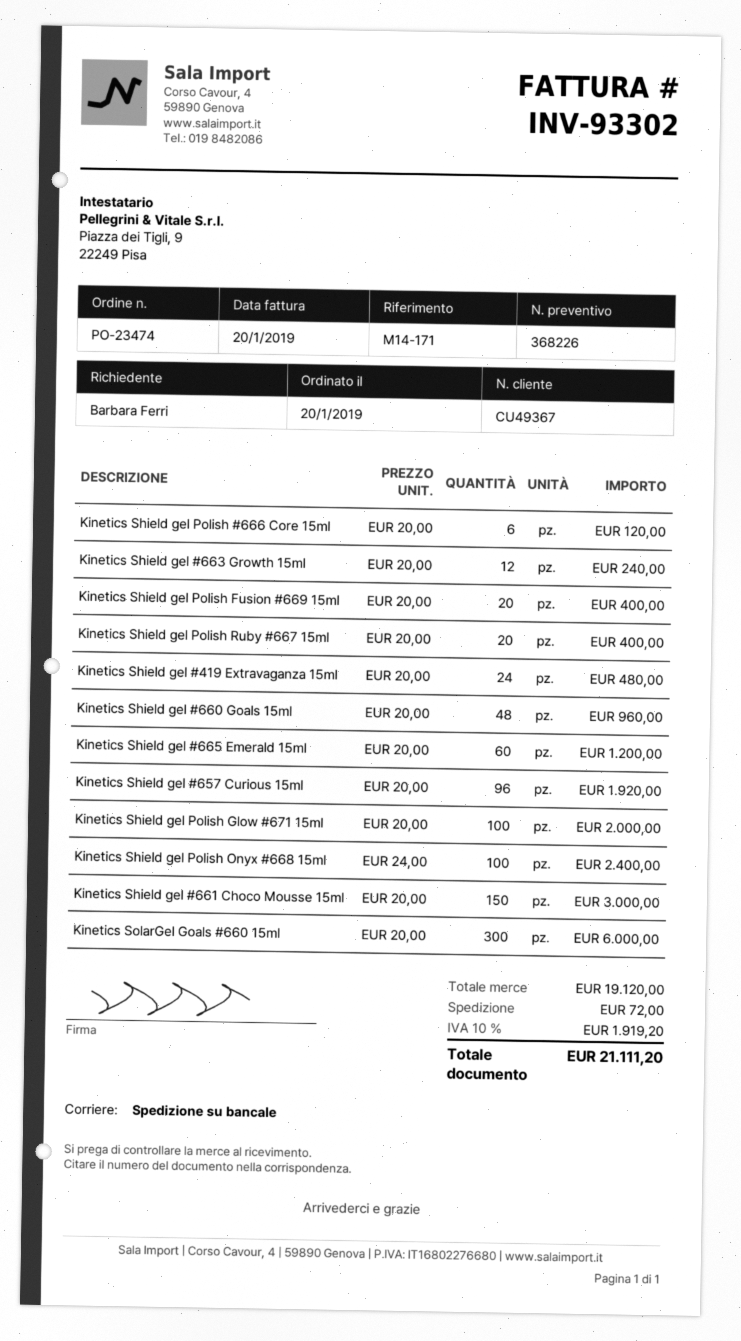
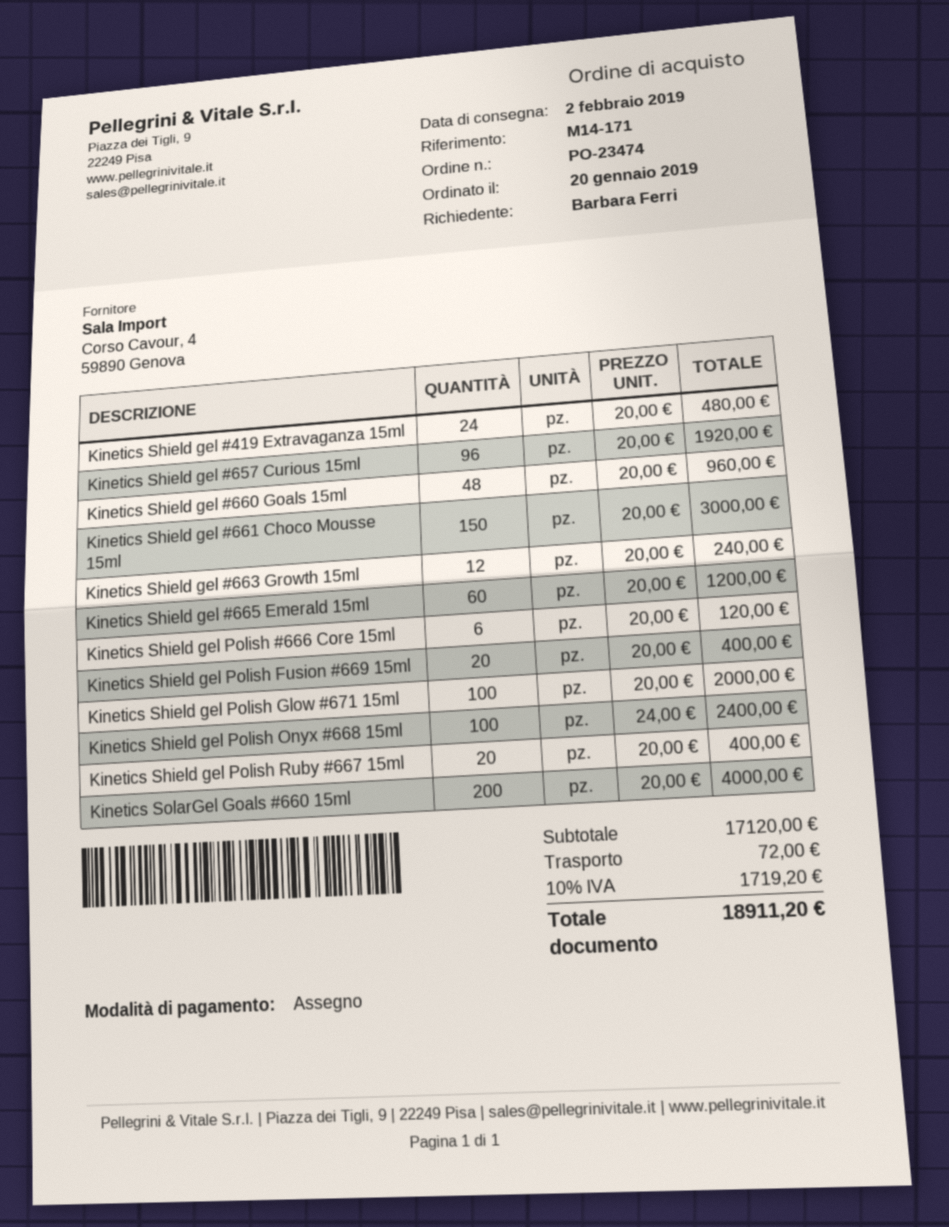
Kinetics SolarGel Goals #660 15ml: 300 x 20.00 = 6000.00 -> 200 x 20.00 = 4000.00
subtotal: 19120.00 -> 17120.00
tax: 10% = 1919.20 -> 10% = 1719.20
total: 21111.20 -> 18911.20

